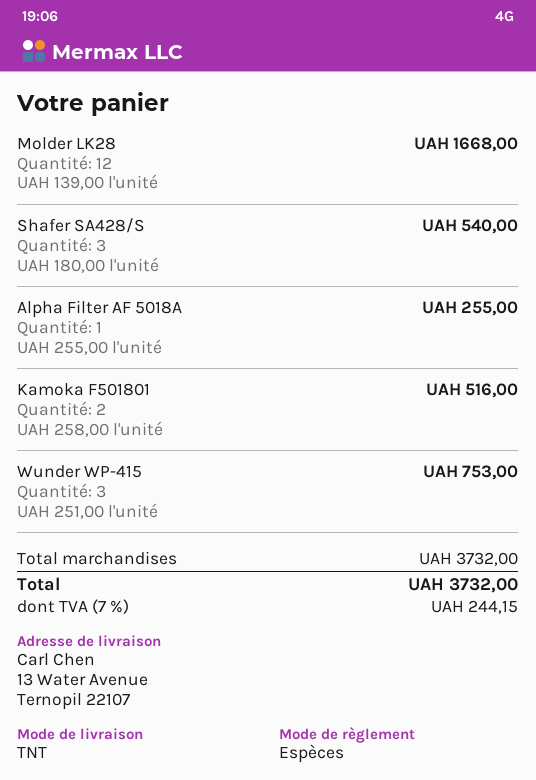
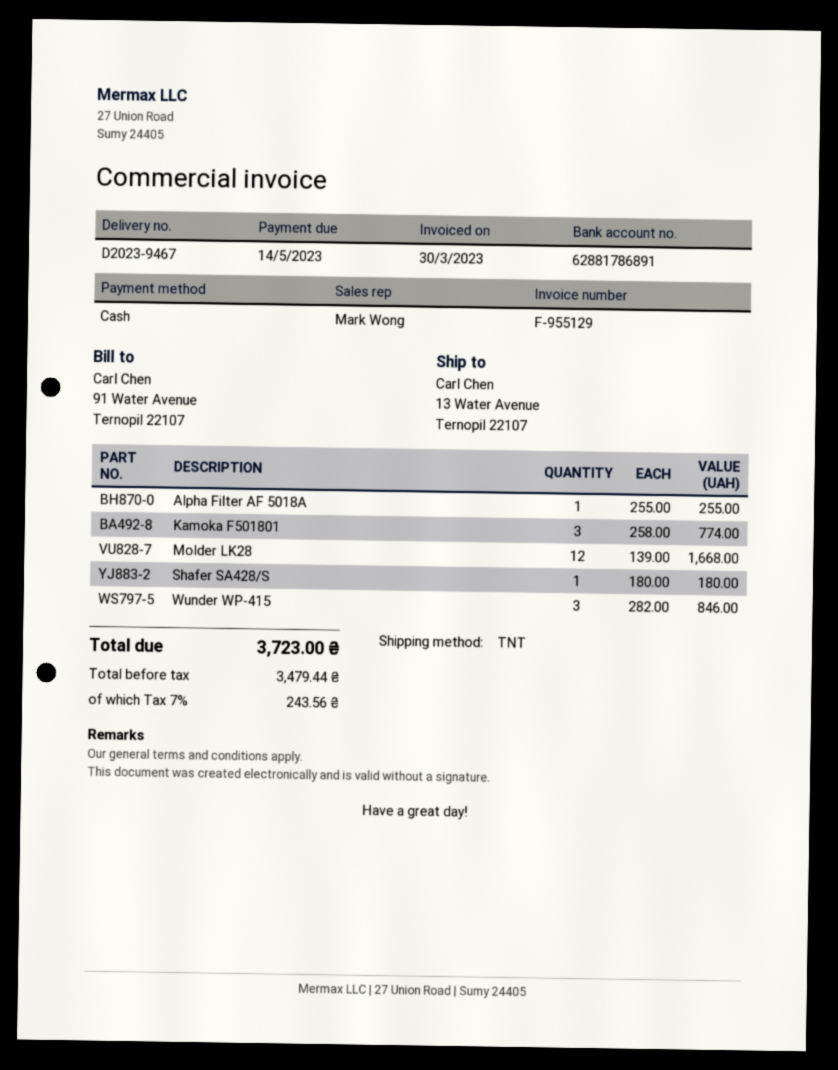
Shafer SA428/S: 3 x 180.00 = 540.00 -> 1 x 180.00 = 180.00
Kamoka F501801: 2 x 258.00 = 516.00 -> 3 x 258.00 = 774.00
Wunder WP-415: 3 x 251.00 = 753.00 -> 3 x 282.00 = 846.00
tax: 7% = 244.15 -> 7% = 243.56
total: 3732.00 -> 3723.00

